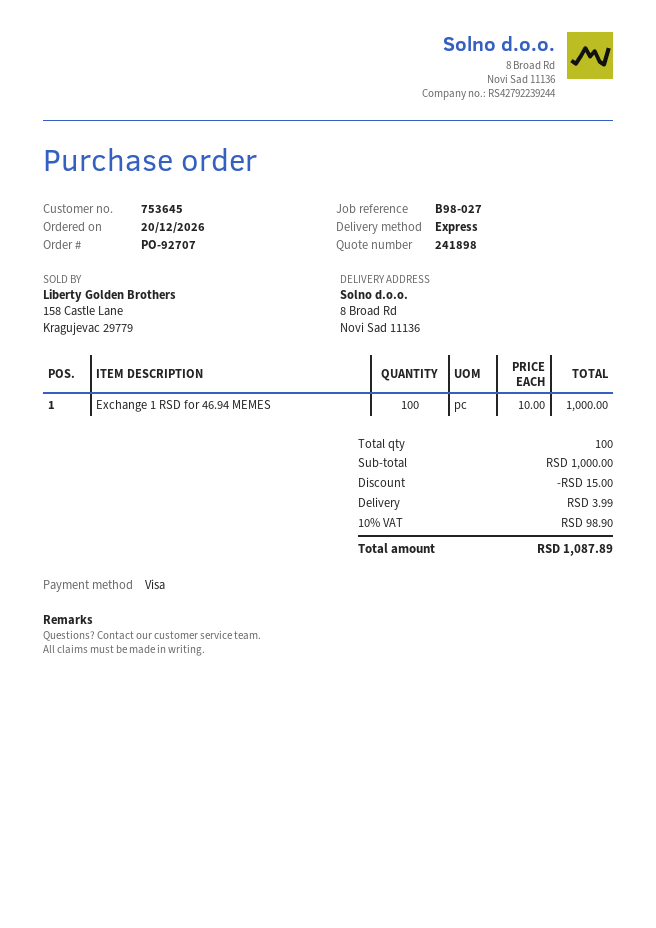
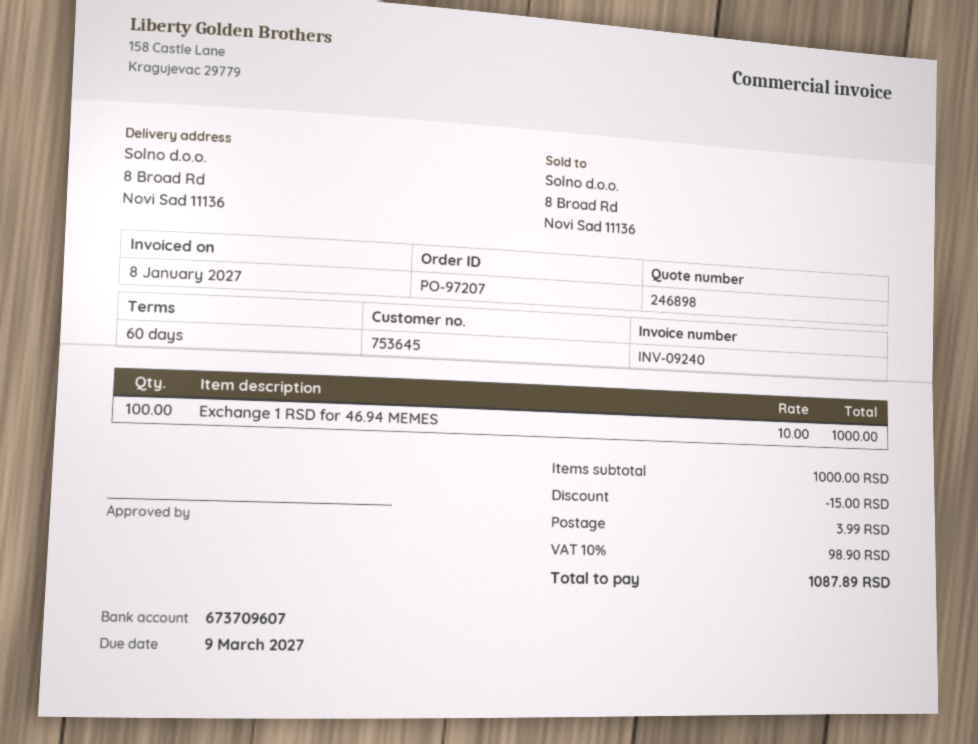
quote number: 241898 -> 246898
order number: PO-92707 -> PO-97207

